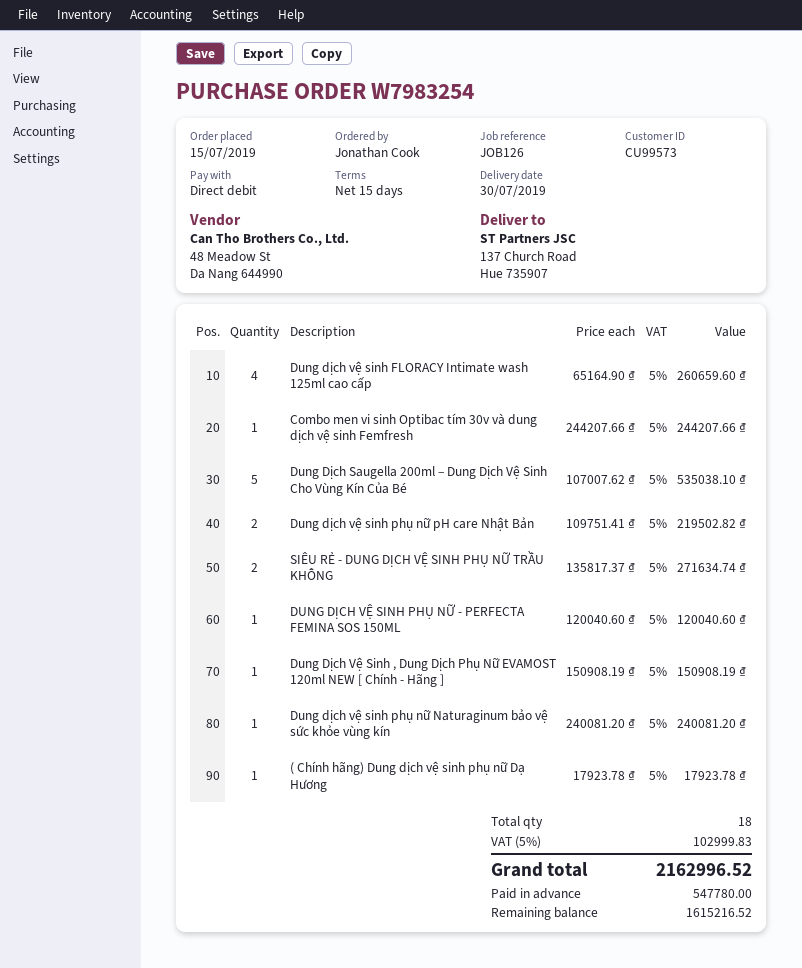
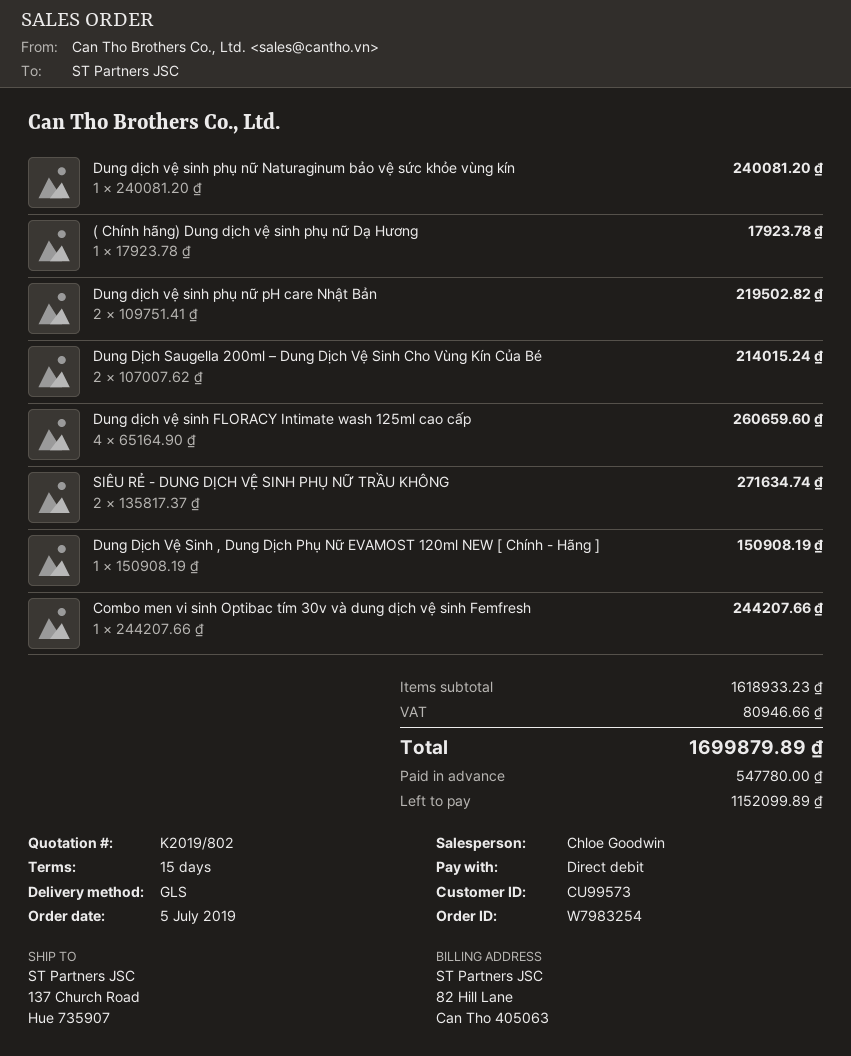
order date: 2019-07-15 -> 2019-07-05
Dung Dịch Saugella 200ml – Dung Dịch Vệ Sinh Cho Vùng Kín Của Bé: 5 x 107007.62 = 535038.10 -> 2 x 107007.62 = 214015.24
DUNG DỊCH VỆ SINH PHỤ NỮ - PERFECTA FEMINA SOS 150ML: 1 x 120040.60 = 120040.60 -> none
tax: 102999.83 -> 80946.66
total: 2162996.52 -> 1699879.89
balance: 1615216.52 -> 1152099.89

